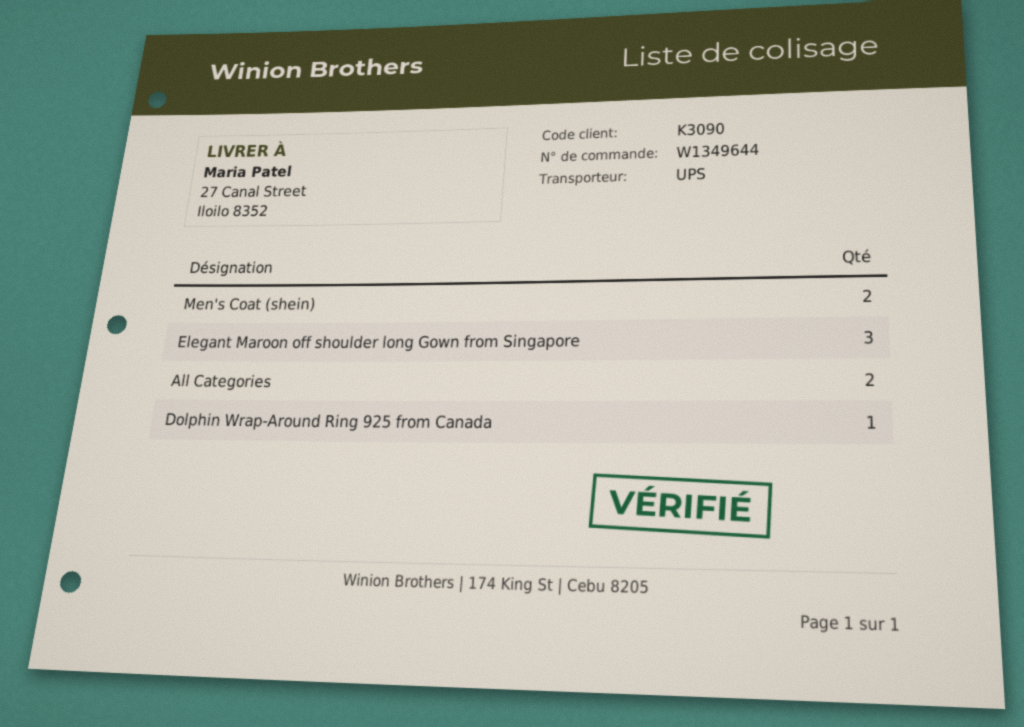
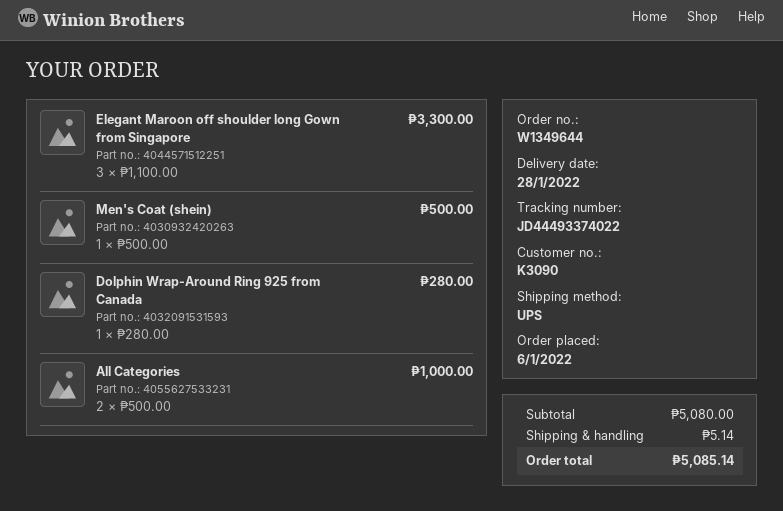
Men's Coat (shein): 2 -> 1

